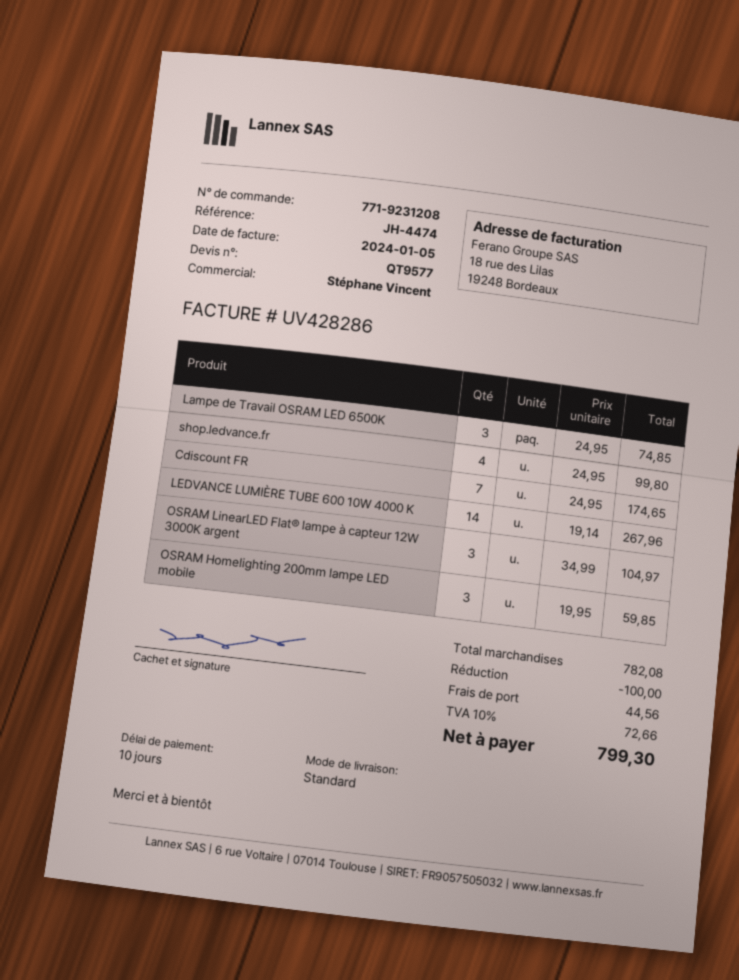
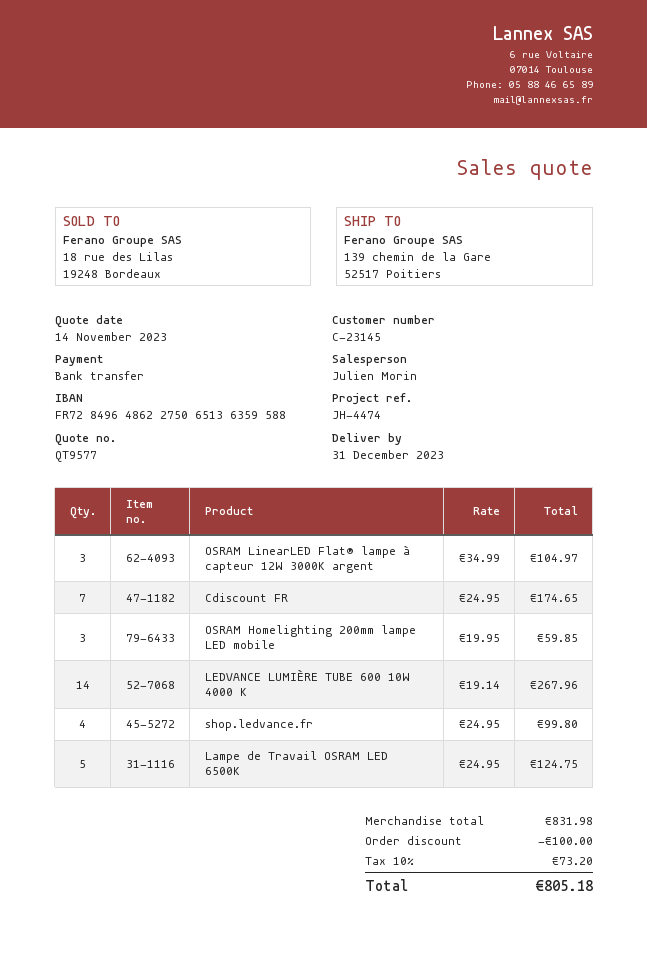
sales rep: Stéphane Vincent -> Julien Morin
Lampe de Travail OSRAM LED 6500K: 3 x 24.95 = 74.85 -> 5 x 24.95 = 124.75
subtotal: 782.08 -> 831.98
shipping: 44.56 -> none
tax: 10% = 72.66 -> 10% = 73.20
total: 799.30 -> 805.18

